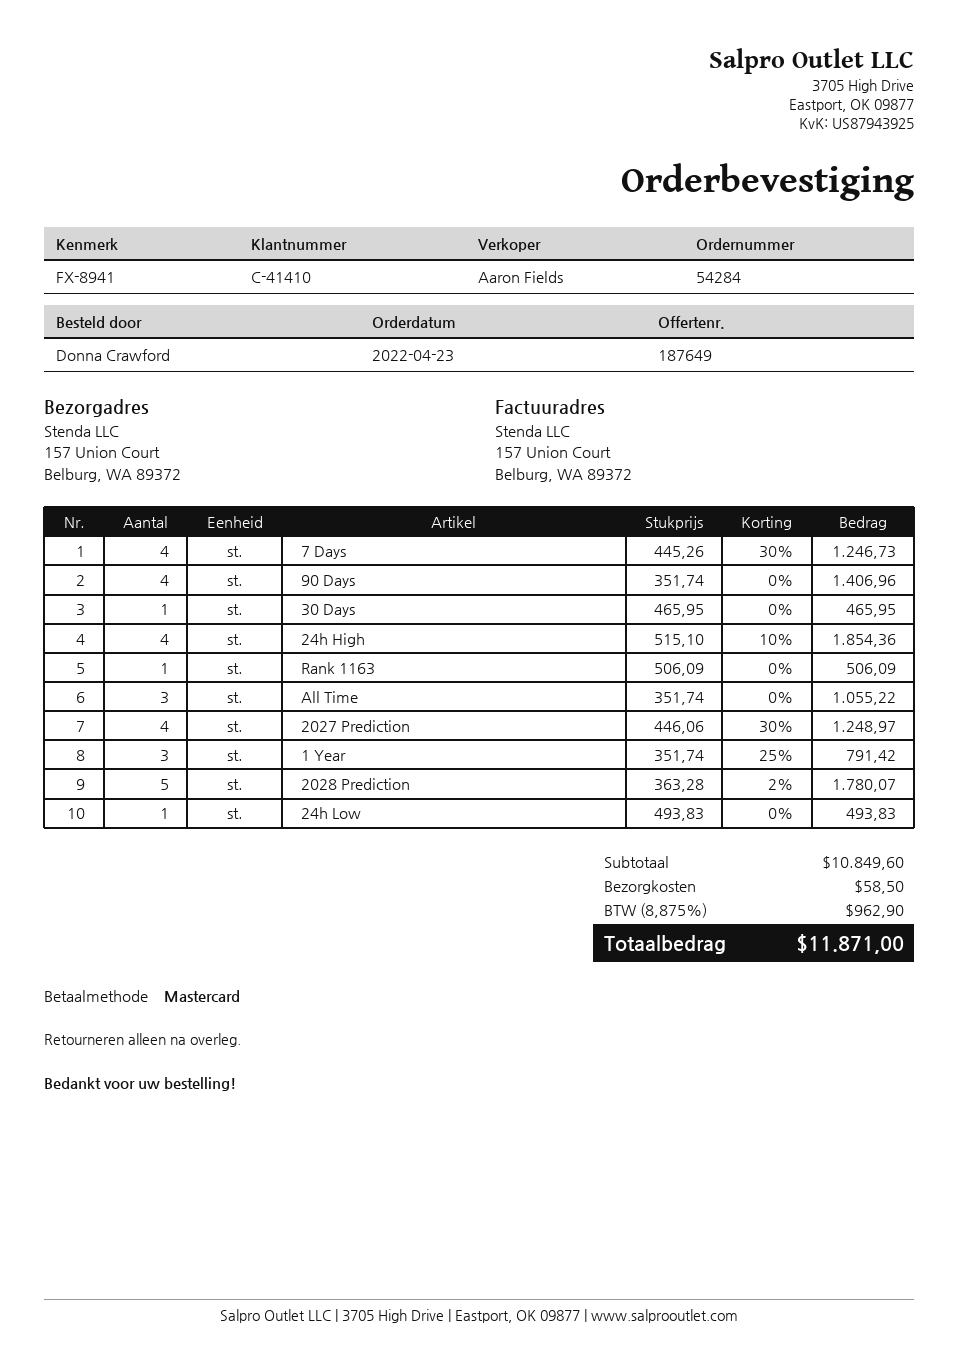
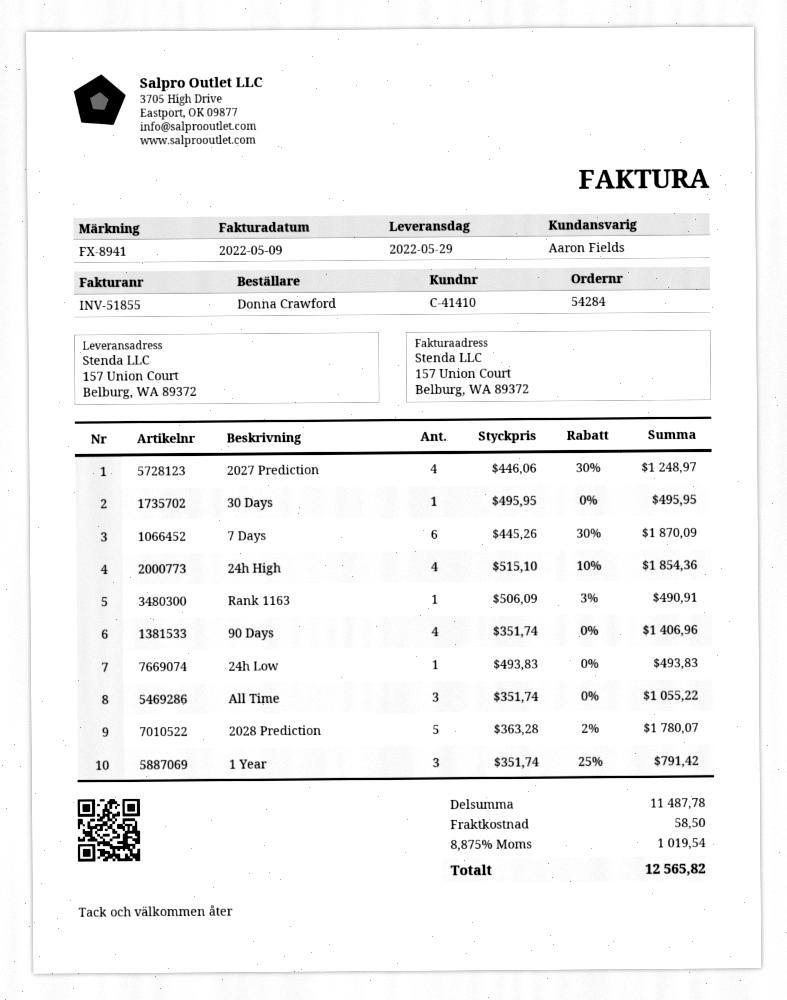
7 Days: 4 x 445.26 - 30% = 1246.73 -> 6 x 445.26 - 30% = 1870.09
30 Days: 1 x 465.95 = 465.95 -> 1 x 495.95 = 495.95
Rank 1163: 1 x 506.09 = 506.09 -> 1 x 506.09 - 3% = 490.91
subtotal: 10849.60 -> 11487.78
tax: 8.875% = 962.90 -> 8.875% = 1019.54
total: 11871.00 -> 12565.82

